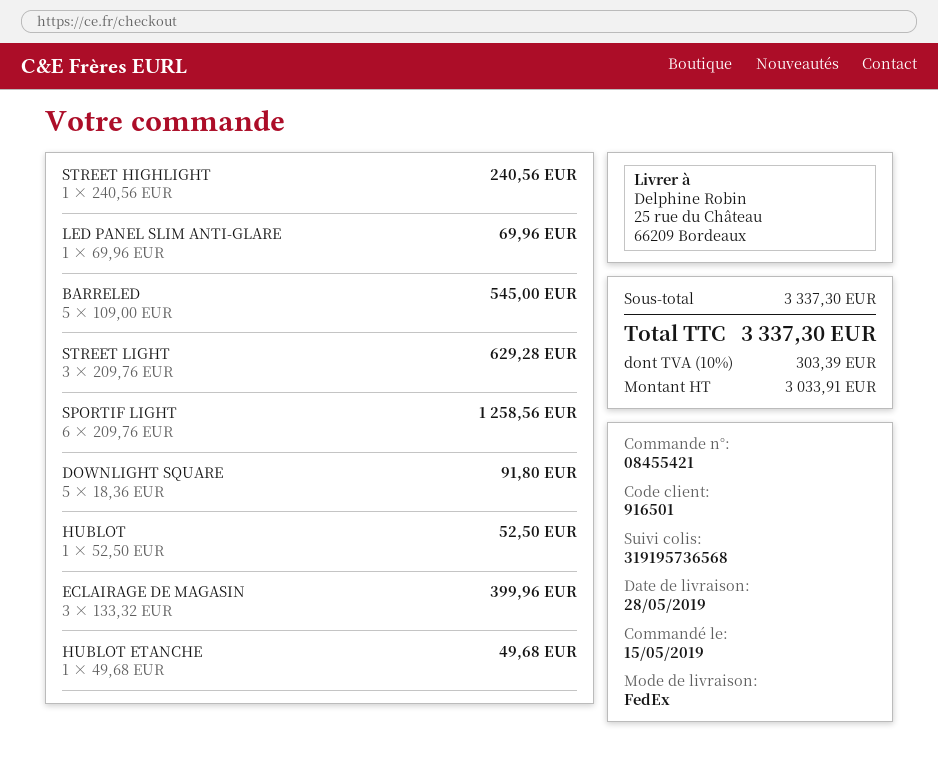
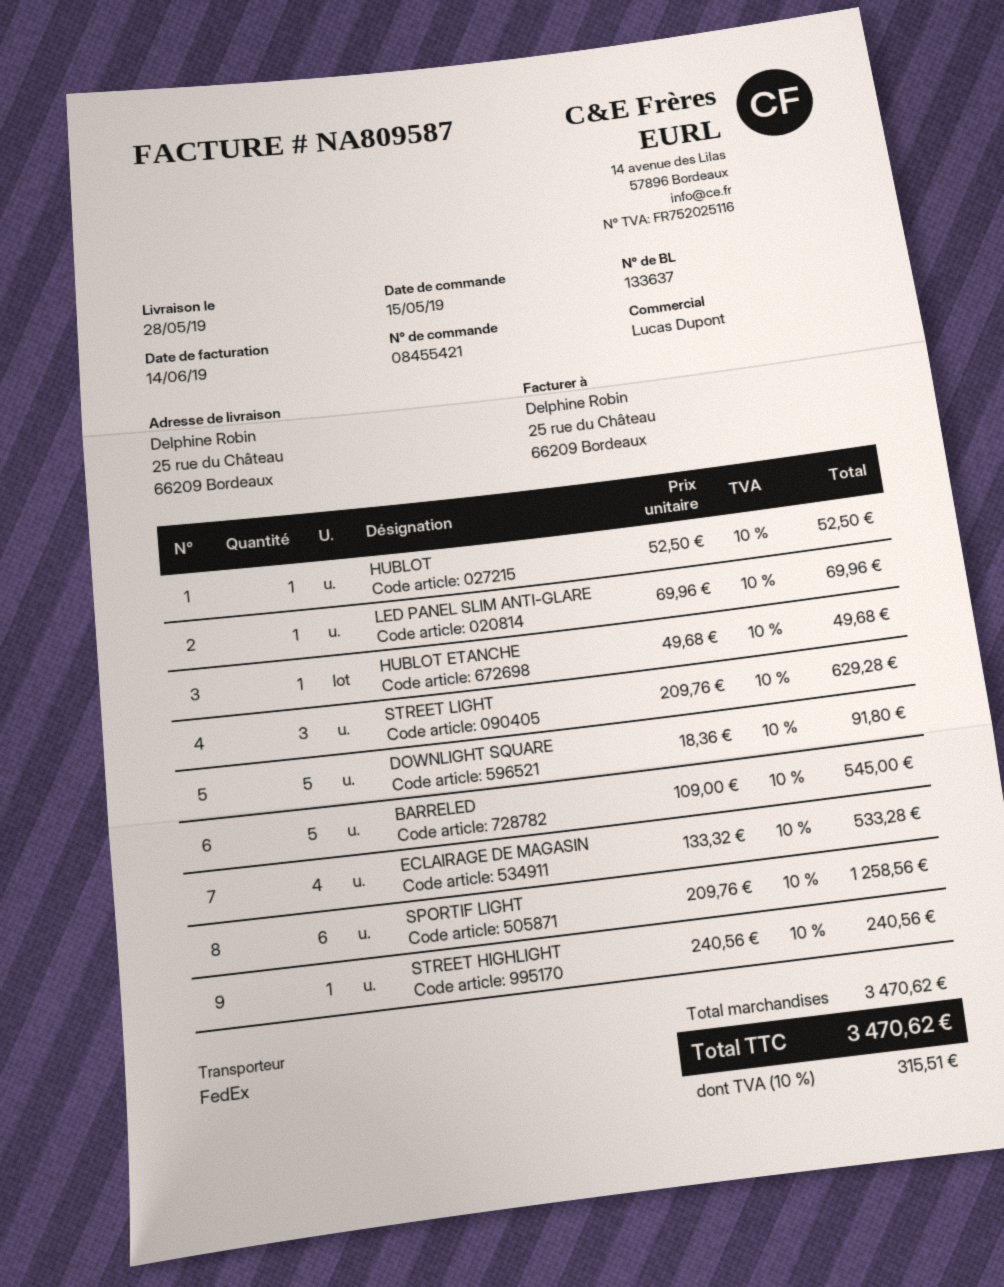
ECLAIRAGE DE MAGASIN: 3 x 133.32 = 399.96 -> 4 x 133.32 = 533.28
subtotal: 3337.30 -> 3470.62
tax: 10% = 303.39 -> 10% = 315.51
total: 3337.30 -> 3470.62

